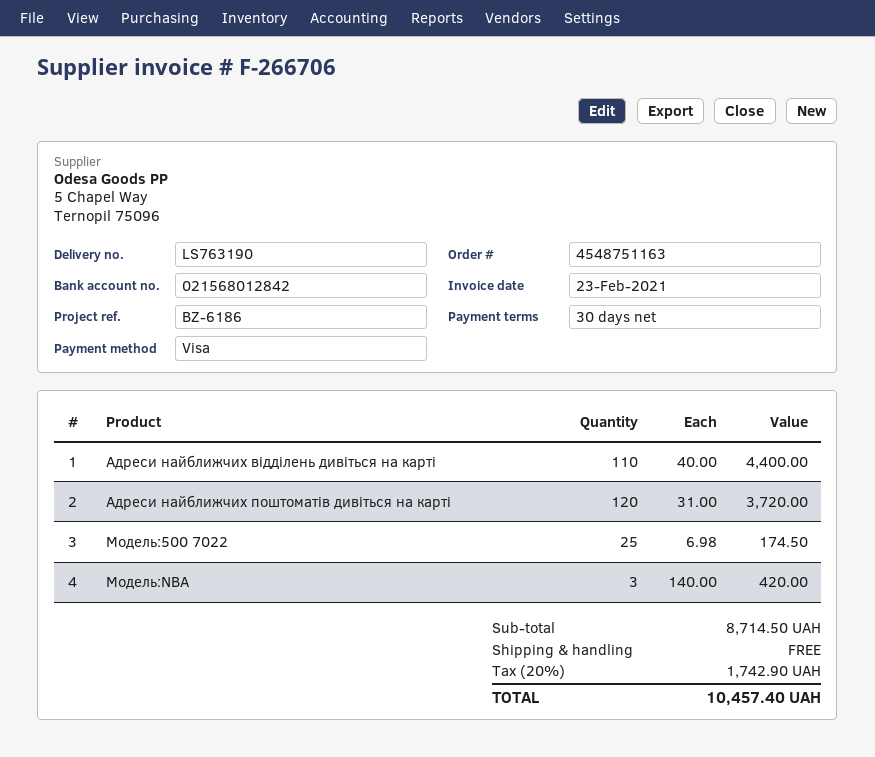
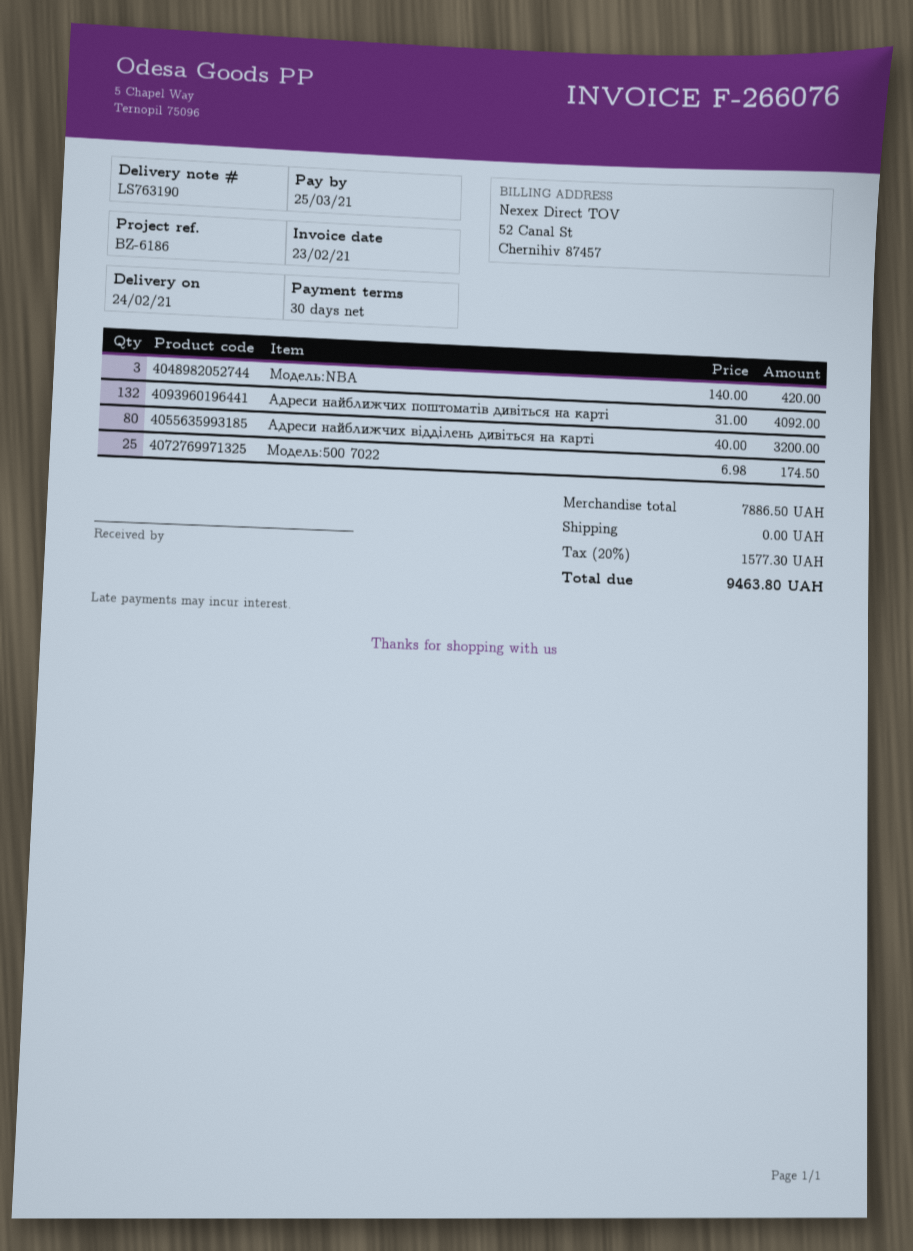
invoice number: F-266706 -> F-266076
Адреси найближчих відділень дивіться на карті: 110 x 40.00 = 4400.00 -> 80 x 40.00 = 3200.00
Адреси найближчих поштоматів дивіться на карті: 120 x 31.00 = 3720.00 -> 132 x 31.00 = 4092.00
subtotal: 8714.50 -> 7886.50
tax: 20% = 1742.90 -> 20% = 1577.30
total: 10457.40 -> 9463.80

